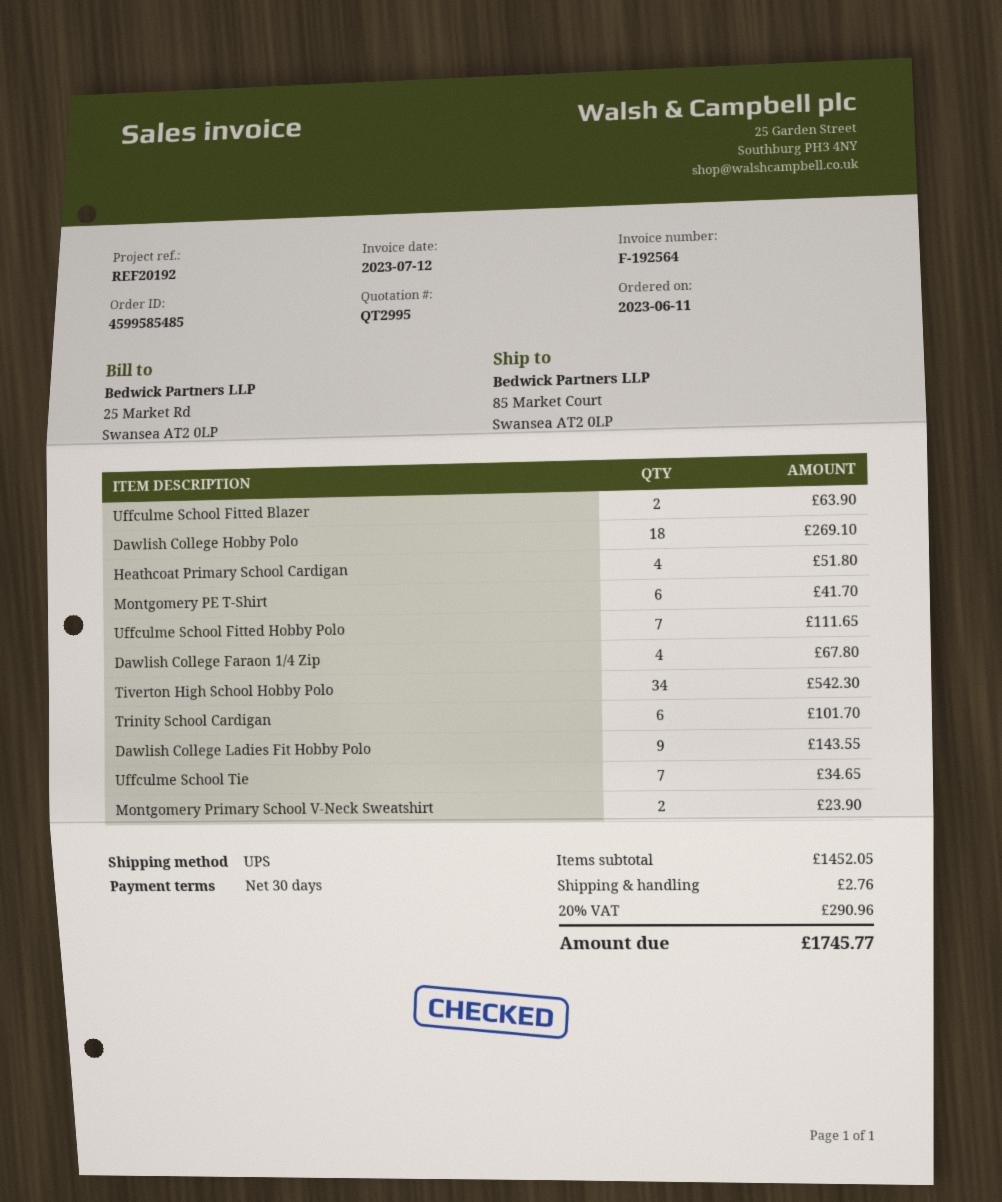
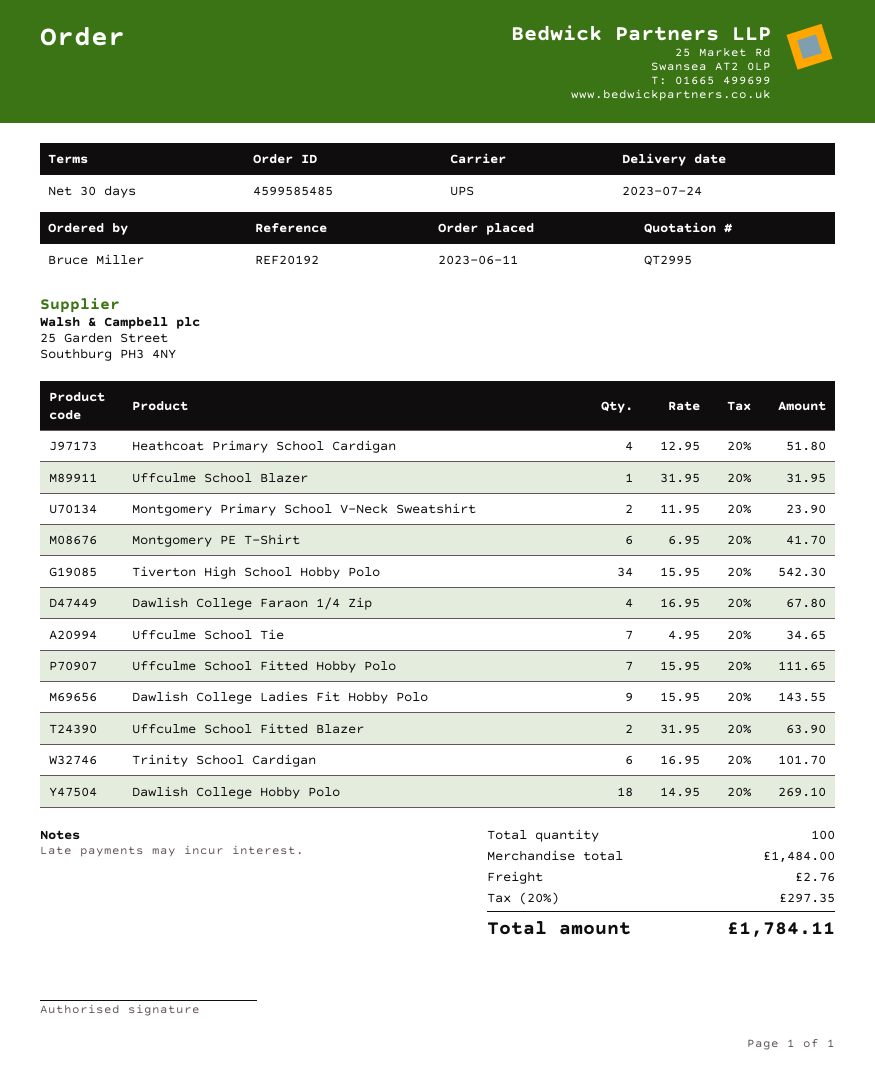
Uffculme School Blazer: none -> 1 for 31.95
subtotal: 1452.05 -> 1484.00
tax: 20% = 290.96 -> 20% = 297.35
total: 1745.77 -> 1784.11

